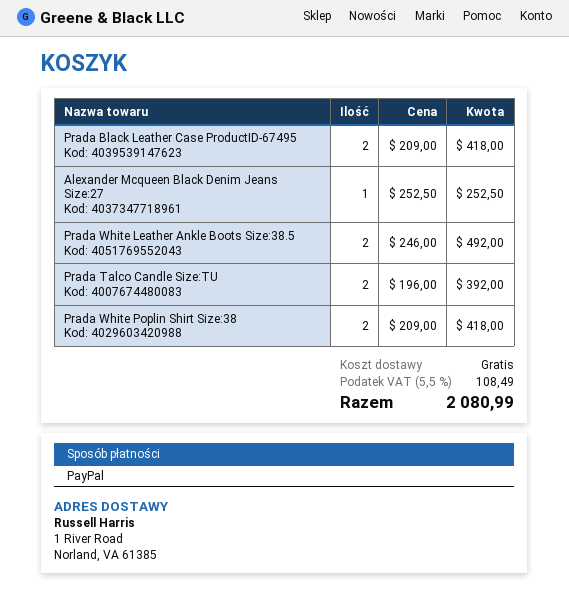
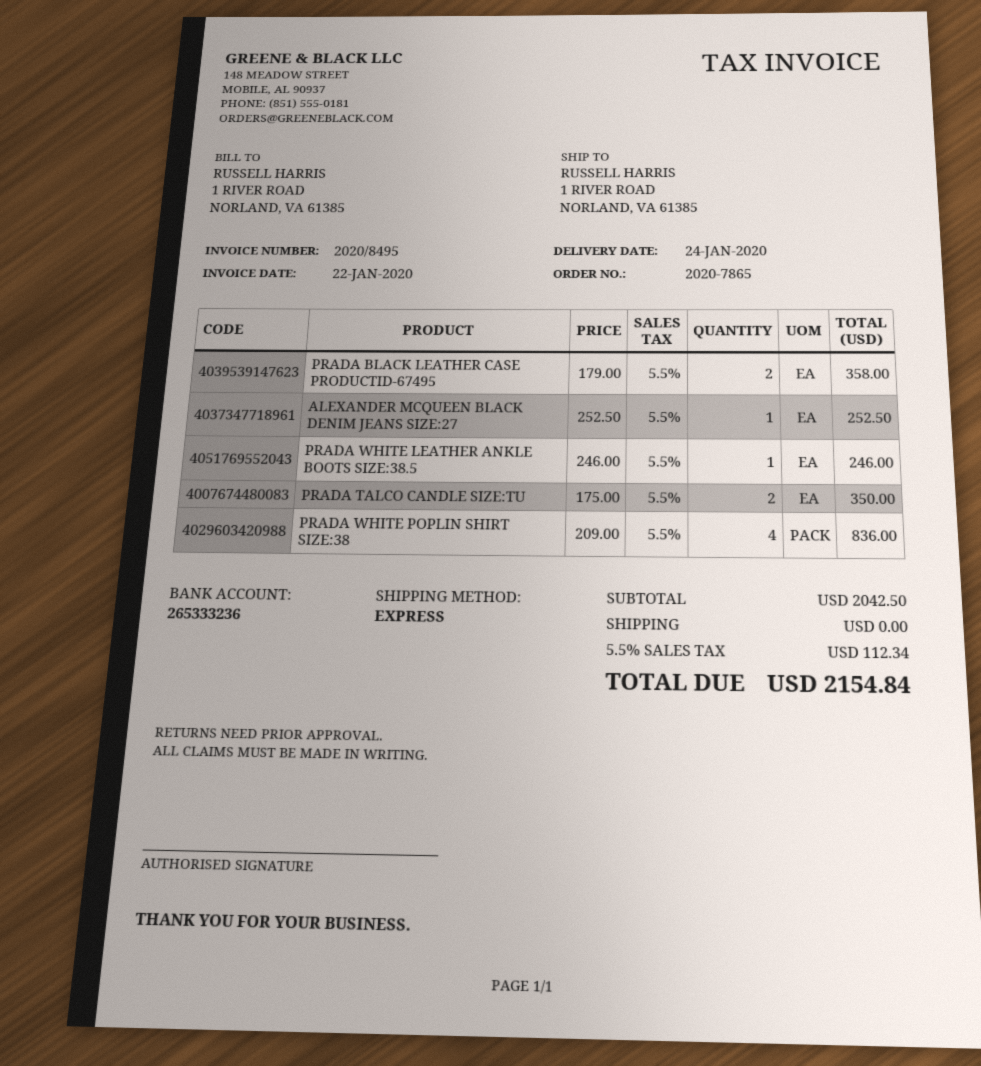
Prada Black Leather Case ProductID-67495: 2 x 209.00 = 418.00 -> 2 x 179.00 = 358.00
Prada White Leather Ankle Boots Size:38.5: 2 x 246.00 = 492.00 -> 1 x 246.00 = 246.00
Prada Talco Candle Size:TU: 2 x 196.00 = 392.00 -> 2 x 175.00 = 350.00
Prada White Poplin Shirt Size:38: 2 x 209.00 = 418.00 -> 4 x 209.00 = 836.00
tax: 5.5% = 108.49 -> 5.5% = 112.34
total: 2080.99 -> 2154.84

